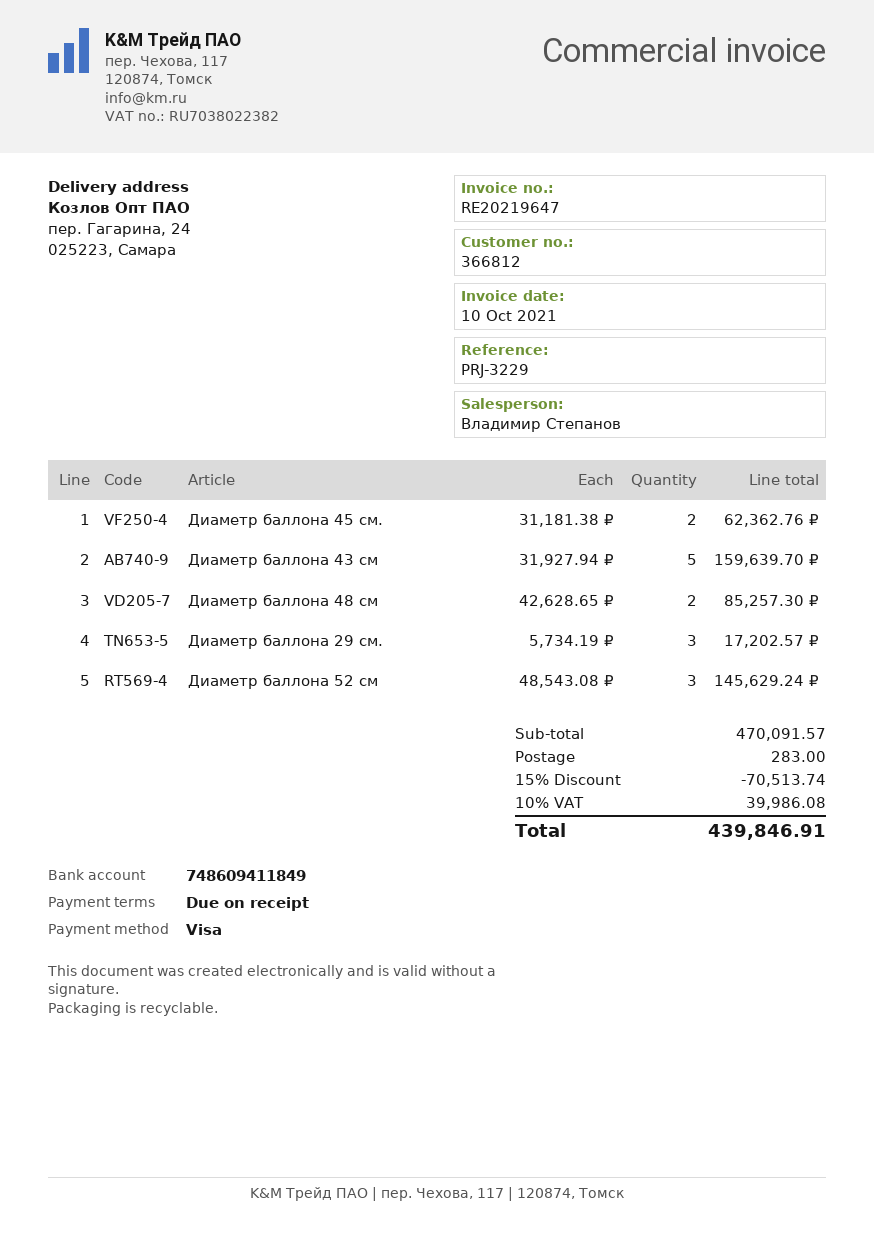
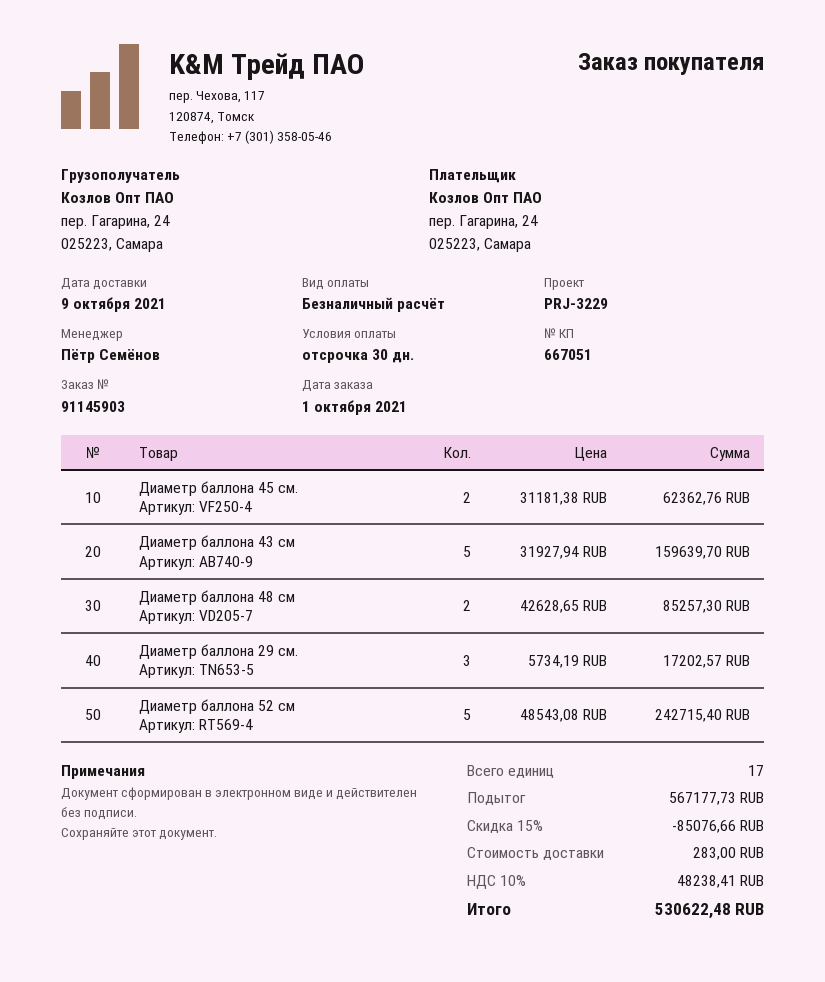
payment terms: on receipt -> 30 days
sales rep: Владимир Степанов -> Пётр Семёнов
payment method: Visa -> bank transfer
Диаметр баллона 52 см: 3 x 48543.08 = 145629.24 -> 5 x 48543.08 = 242715.40
subtotal: 470091.57 -> 567177.73
discount: 15% = 70513.74 -> 15% = 85076.66
tax: 10% = 39986.08 -> 10% = 48238.41
total: 439846.91 -> 530622.48

